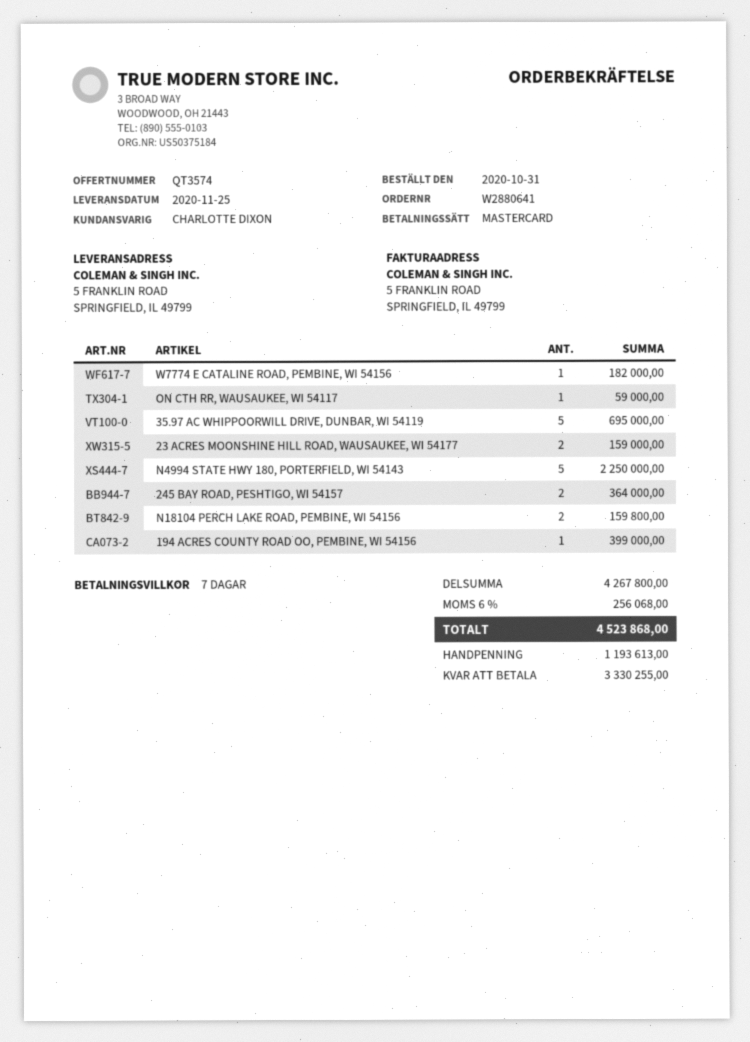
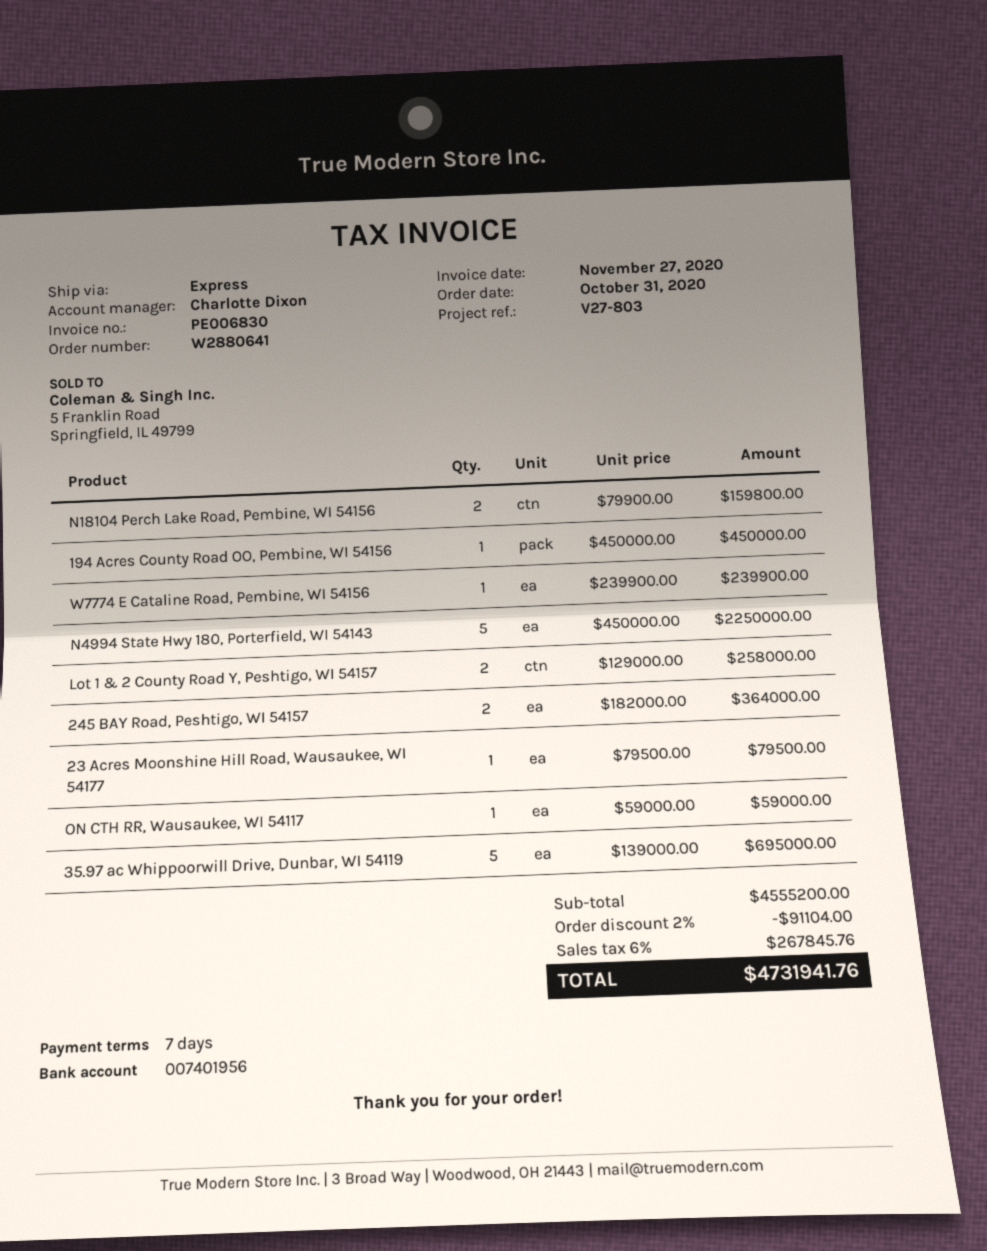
W7774 E CATALINE ROAD, PEMBINE, WI 54156: 1 for 182000.00 -> 1 for 239900.00
23 ACRES MOONSHINE HILL ROAD, WAUSAUKEE, WI 54177: 2 for 159000.00 -> 1 for 79500.00
194 ACRES COUNTY ROAD OO, PEMBINE, WI 54156: 1 for 399000.00 -> 1 for 450000.00
Lot 1 & 2 County Road Y, Peshtigo, WI 54157: none -> 2 for 258000.00
subtotal: 4267800.00 -> 4555200.00
discount: none -> 2% = 91104.00
tax: 6% = 256068.00 -> 6% = 267845.76
total: 4523868.00 -> 4731941.76

